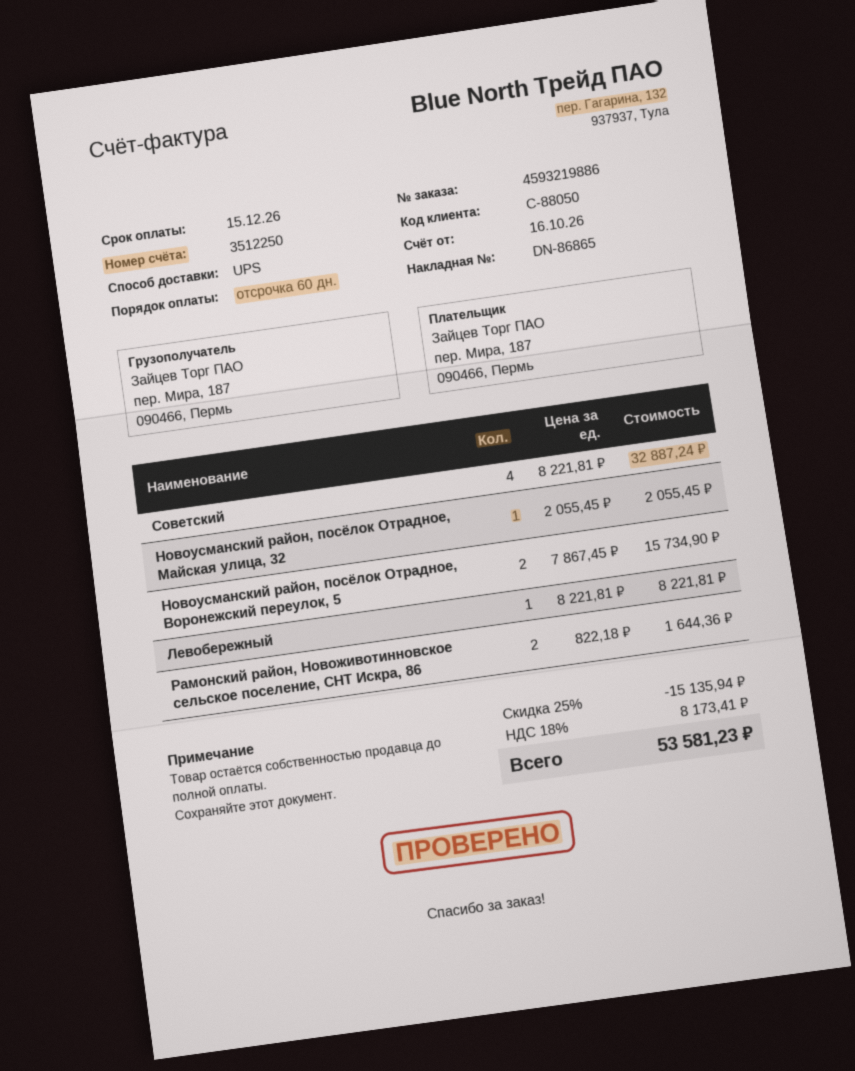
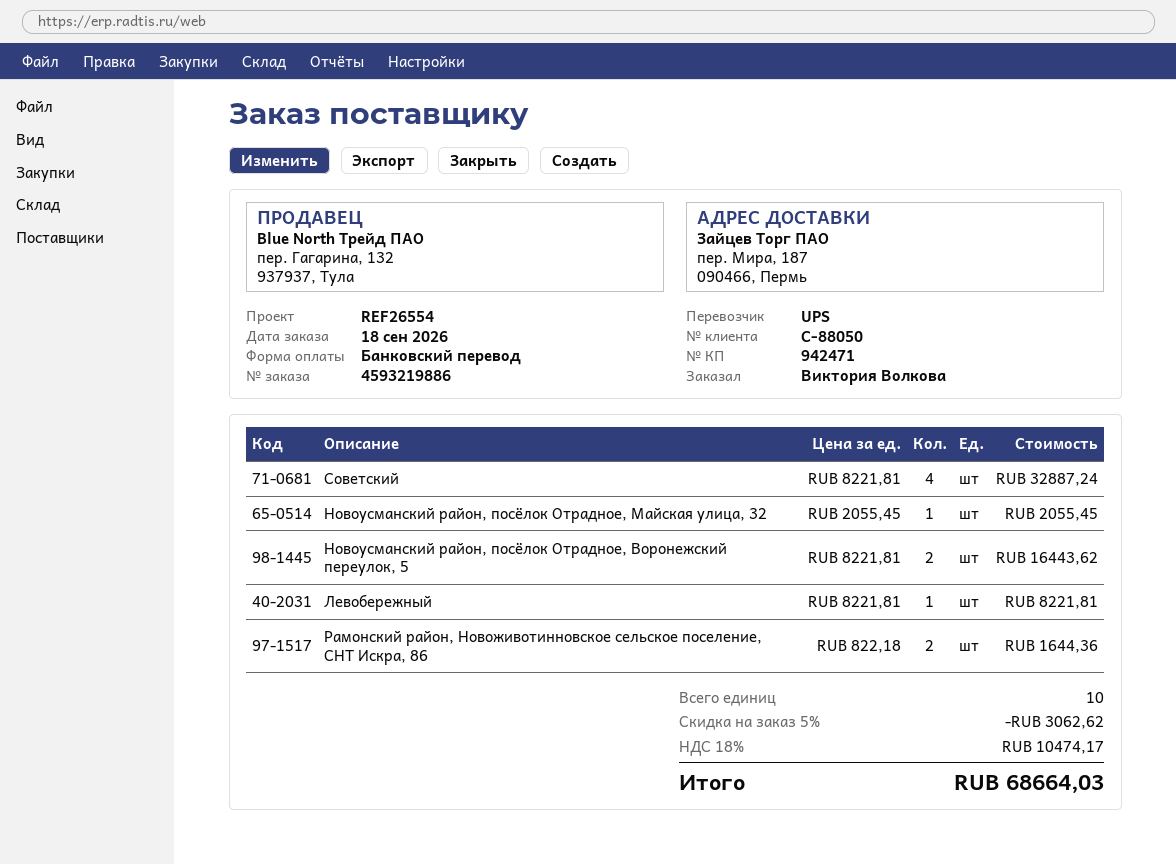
Новоусманский район, посёлок Отрадное, Воронежский переулок, 5: 2 x 7867.45 = 15734.90 -> 2 x 8221.81 = 16443.62
discount: 25% = 15135.94 -> 5% = 3062.62
tax: 18% = 8173.41 -> 18% = 10474.17
total: 53581.23 -> 68664.03

